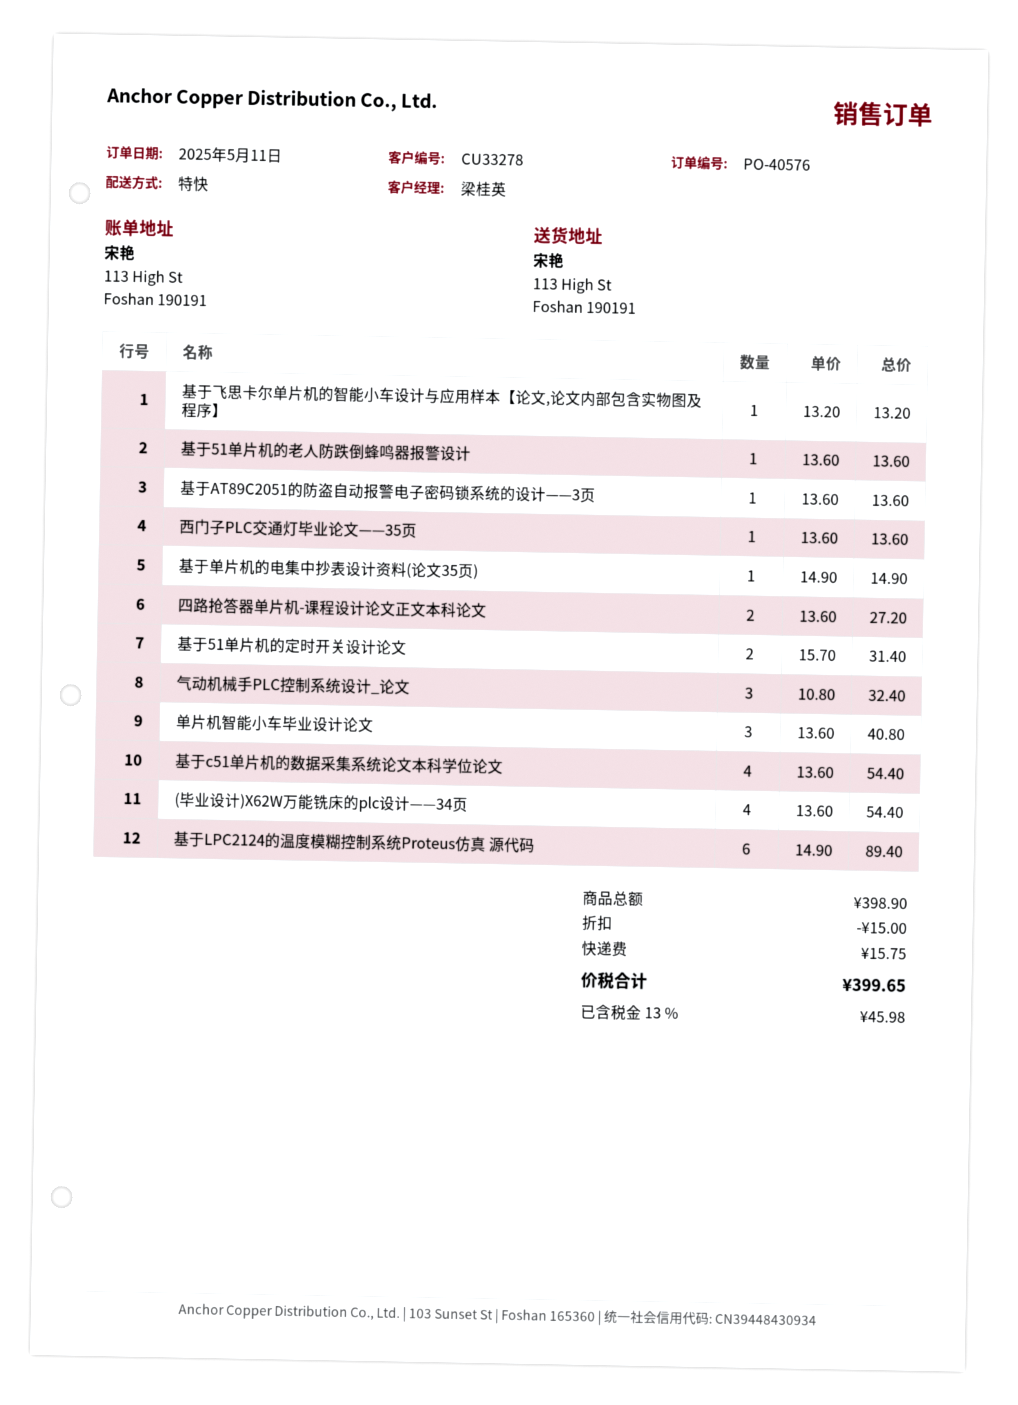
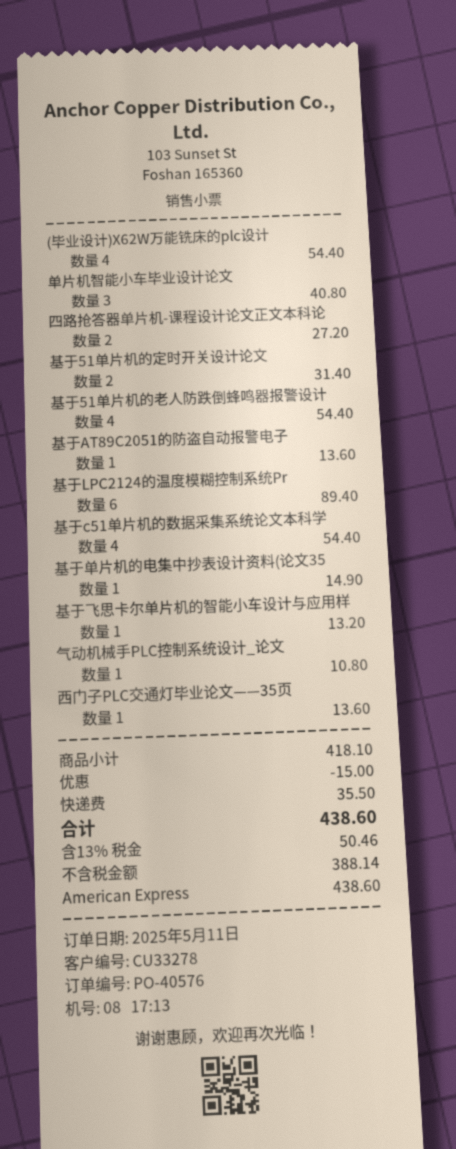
基于51单片机的老人防跌倒蜂鸣器报警设计: 1 for 13.60 -> 4 for 54.40
气动机械手PLC控制系统设计_论文: 3 for 32.40 -> 1 for 10.80
subtotal: 398.90 -> 418.10
shipping: 15.75 -> 35.50
tax: 13% = 45.98 -> 13% = 50.46
total: 399.65 -> 438.60

